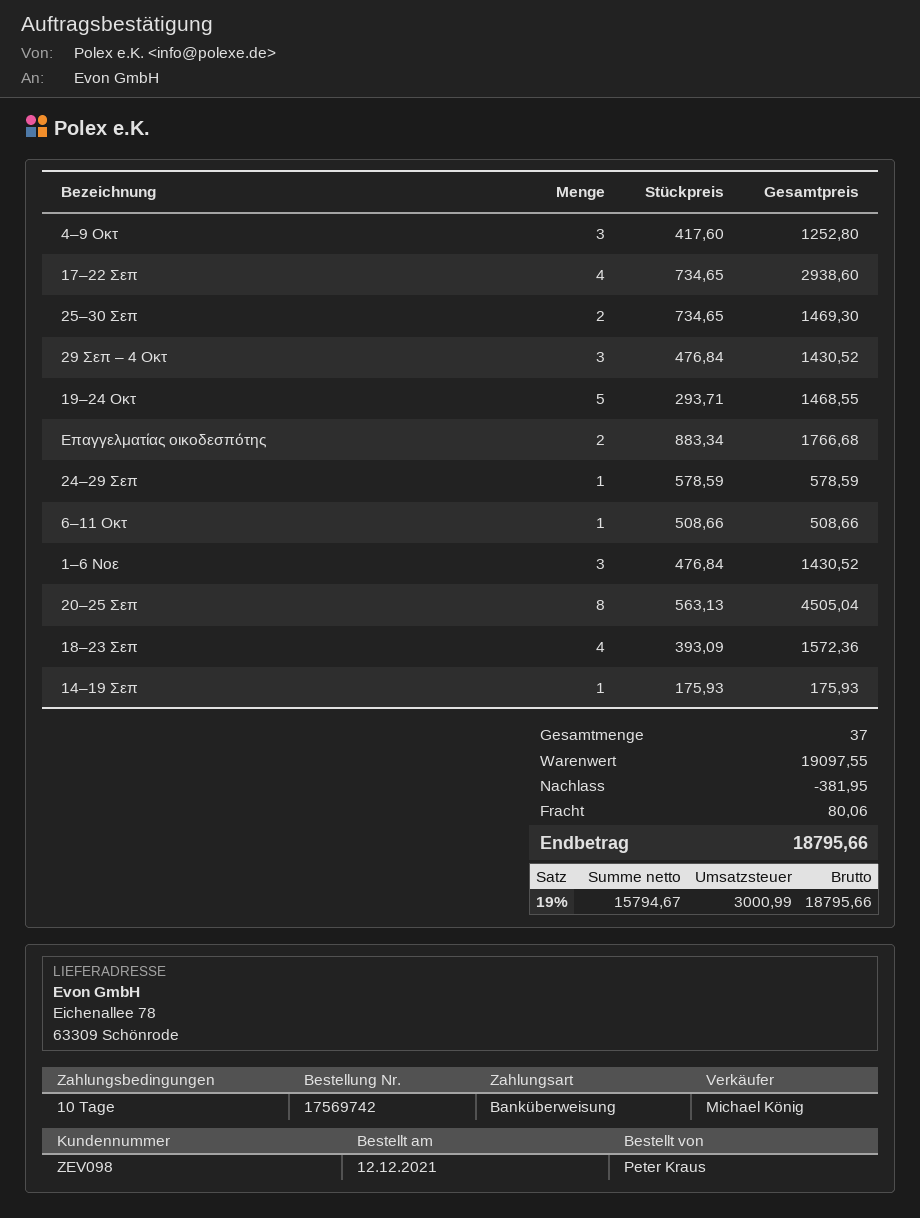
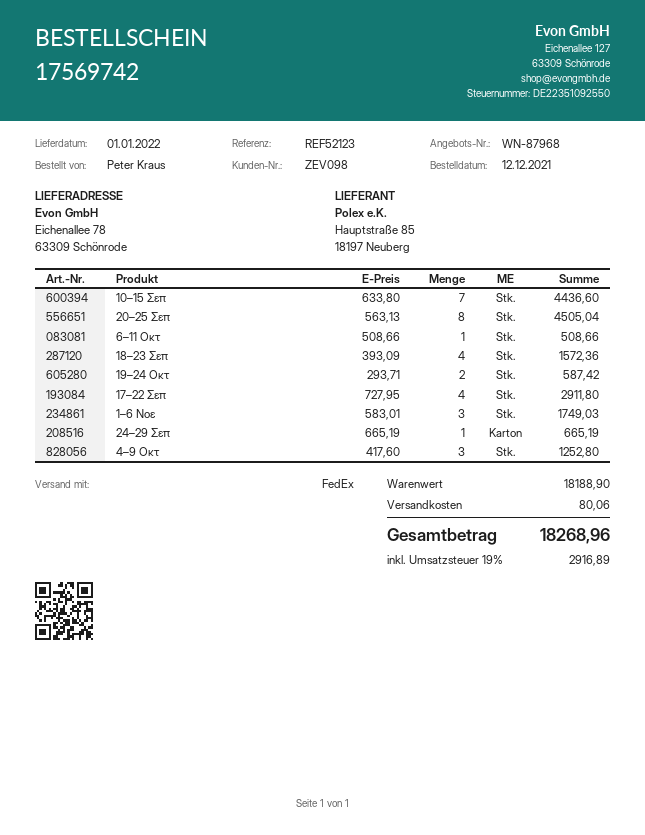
17–22 Σεπ: 4 x 734.65 = 2938.60 -> 4 x 727.95 = 2911.80
25–30 Σεπ: 2 x 734.65 = 1469.30 -> none
29 Σεπ – 4 Οκτ: 3 x 476.84 = 1430.52 -> none
19–24 Οκτ: 5 x 293.71 = 1468.55 -> 2 x 293.71 = 587.42
Επαγγελματίας οικοδεσπότης: 2 x 883.34 = 1766.68 -> none
24–29 Σεπ: 1 x 578.59 = 578.59 -> 1 x 665.19 = 665.19
1–6 Νοε: 3 x 476.84 = 1430.52 -> 3 x 583.01 = 1749.03
14–19 Σεπ: 1 x 175.93 = 175.93 -> none
10–15 Σεπ: none -> 7 x 633.80 = 4436.60
subtotal: 19097.55 -> 18188.90
discount: 381.95 -> none
tax: 19% = 3000.99 -> 19% = 2916.89
total: 18795.66 -> 18268.96

